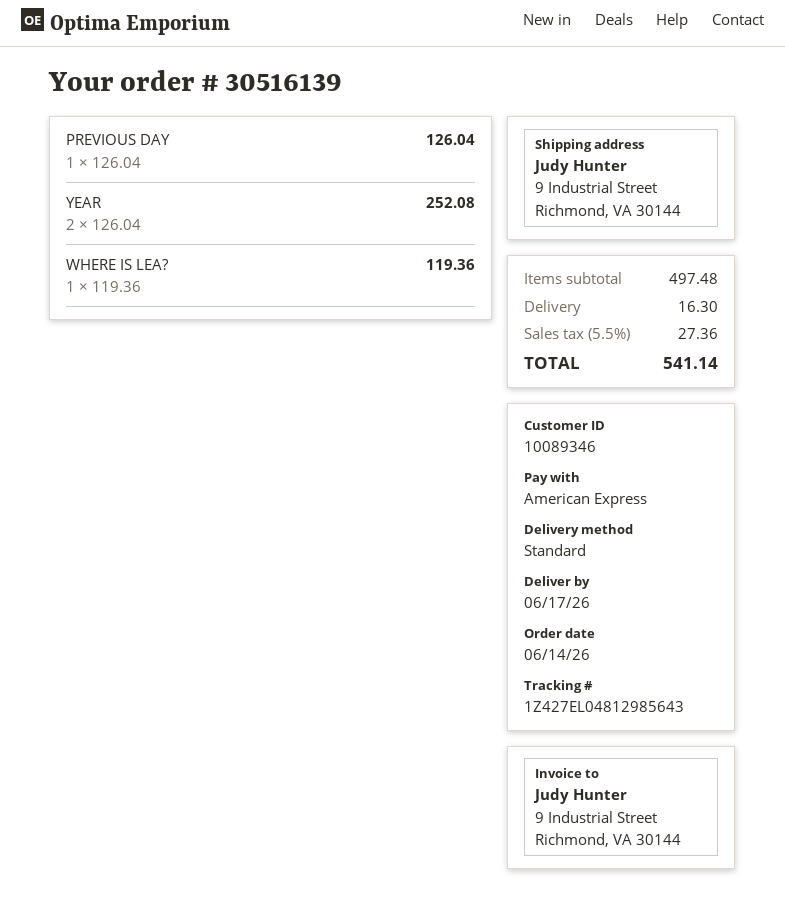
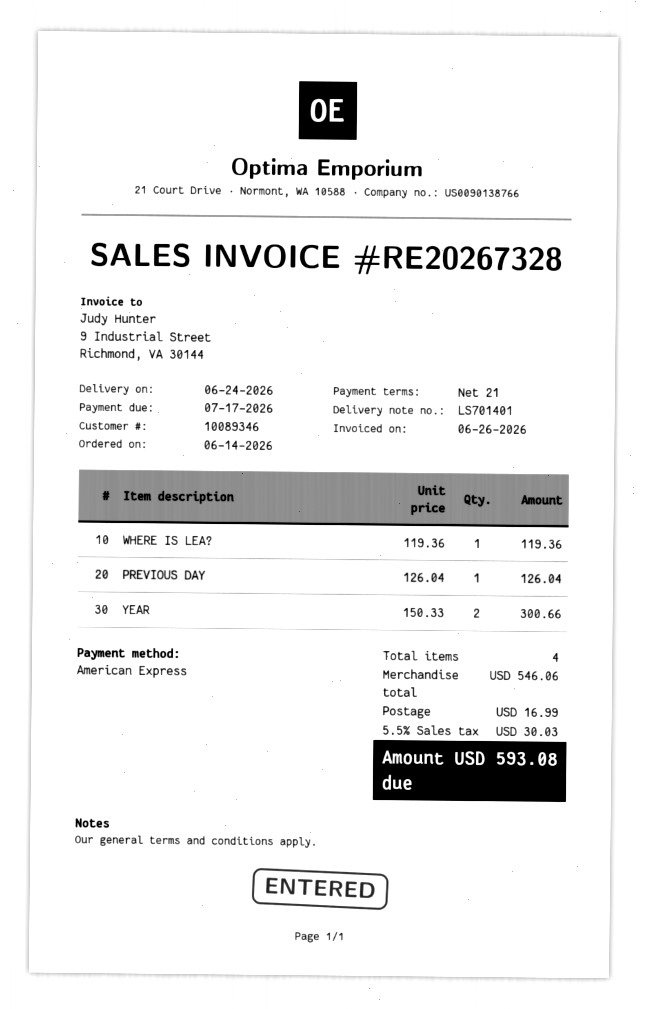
delivery date: 2026-06-17 -> 2026-06-24
YEAR: 2 x 126.04 = 252.08 -> 2 x 150.33 = 300.66
subtotal: 497.48 -> 546.06
shipping: 16.30 -> 16.99
tax: 5.5% = 27.36 -> 5.5% = 30.03
total: 541.14 -> 593.08

